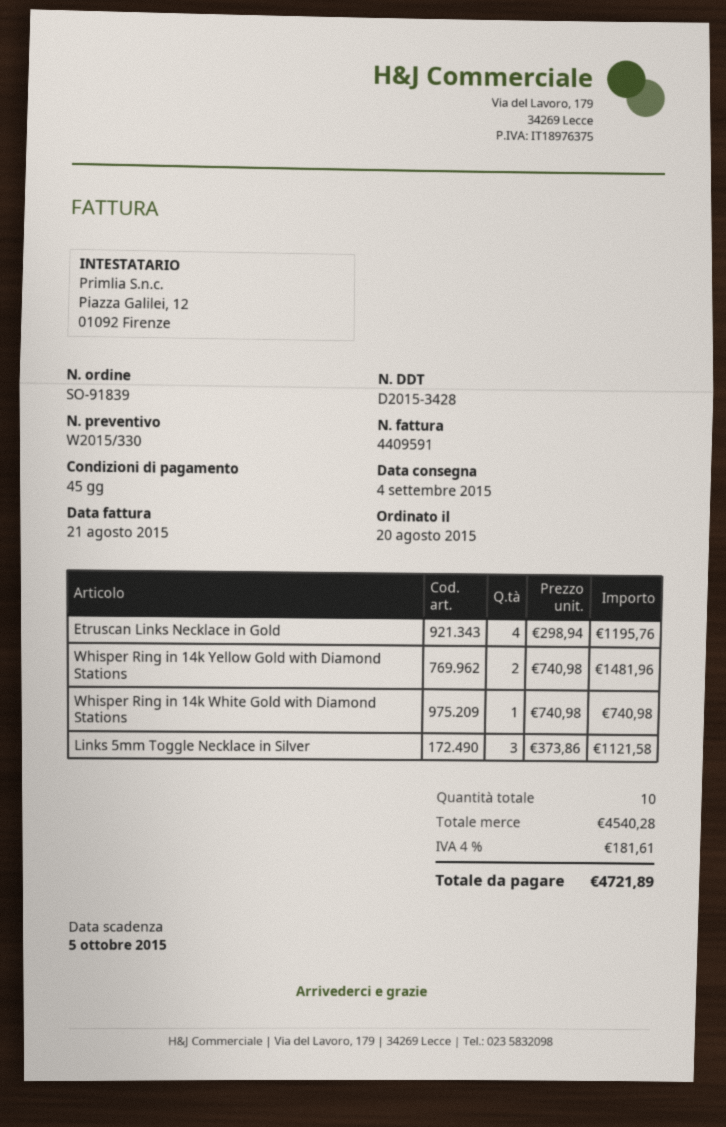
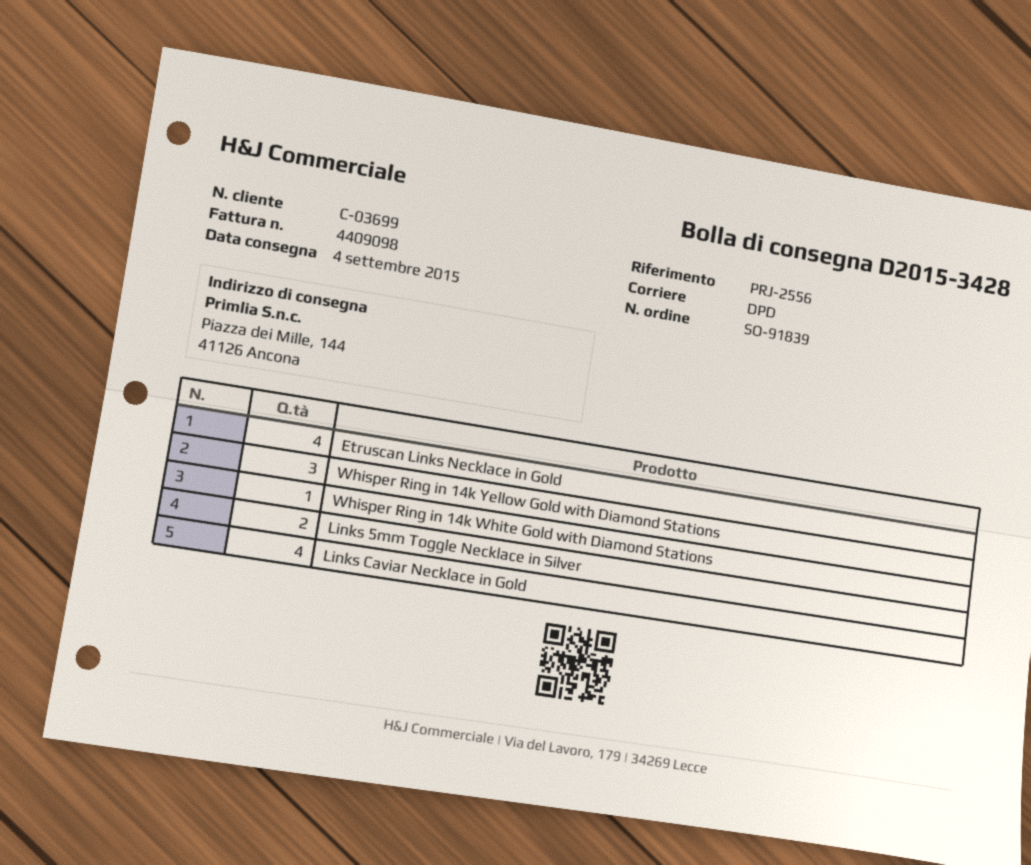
invoice number: 4409591 -> 4409098
Whisper Ring in 14k Yellow Gold with Diamond Stations: 2 -> 3
Links 5mm Toggle Necklace in Silver: 3 -> 2
Links Caviar Necklace in Gold: none -> 4

